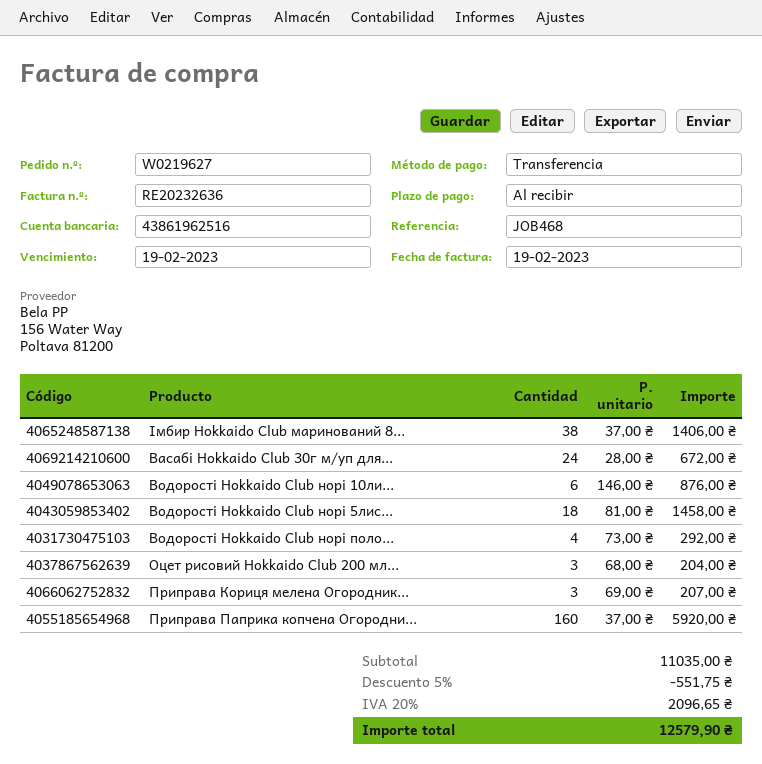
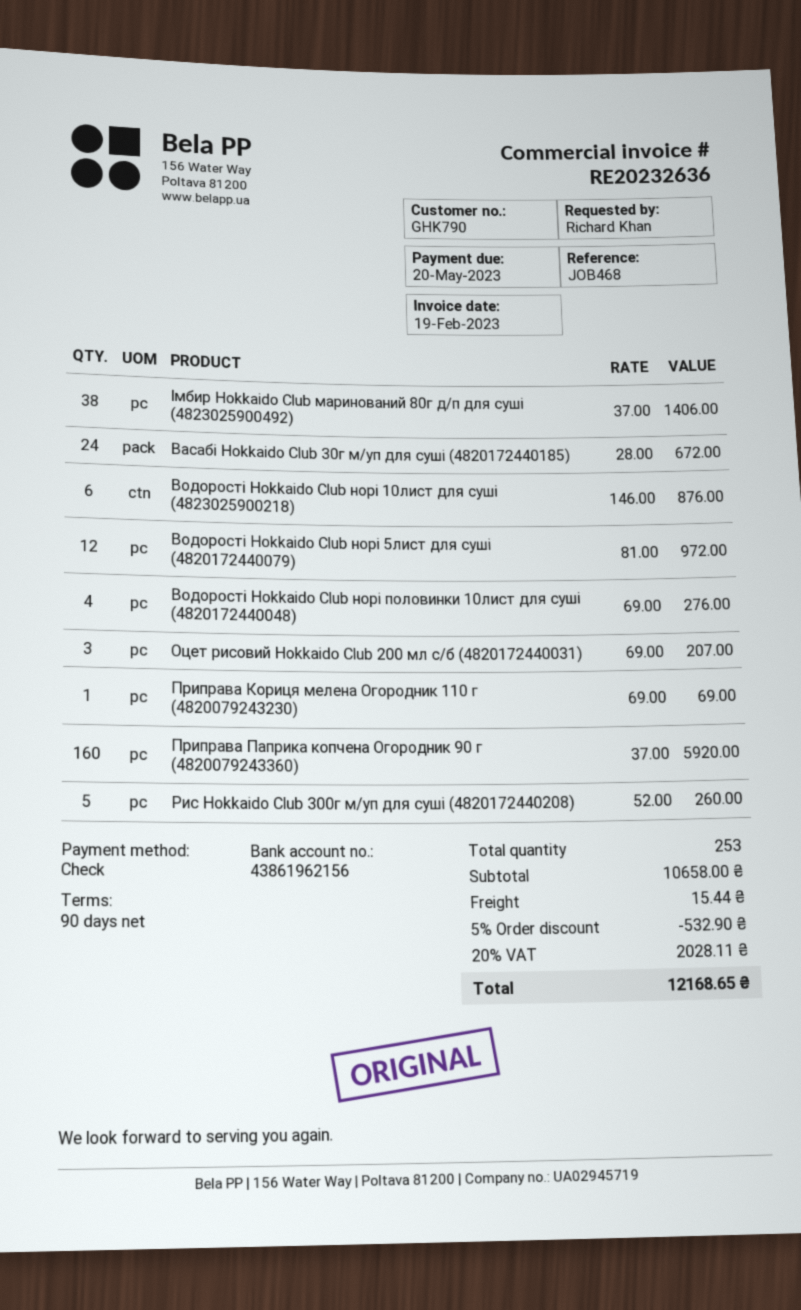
payment terms: on receipt -> 90 days
due date: 2023-02-19 -> 2023-05-20
payment method: bank transfer -> cheque
bank account: 43861962516 -> 43861962156
Водорості Hokkaido Club норі 5лис...: 18 x 81.00 = 1458.00 -> 12 x 81.00 = 972.00
Водорості Hokkaido Club норі поло...: 4 x 73.00 = 292.00 -> 4 x 69.00 = 276.00
Оцет рисовий Hokkaido Club 200 мл...: 3 x 68.00 = 204.00 -> 3 x 69.00 = 207.00
Приправа Кориця мелена Огородник...: 3 x 69.00 = 207.00 -> 1 x 69.00 = 69.00
Рис Hokkaido Club 300г м/уп для суші (4820172440208): none -> 5 x 52.00 = 260.00
subtotal: 11035.00 -> 10658.00
discount: 5% = 551.75 -> 5% = 532.90
shipping: none -> 15.44
tax: 20% = 2096.65 -> 20% = 2028.11
total: 12579.90 -> 12168.65

